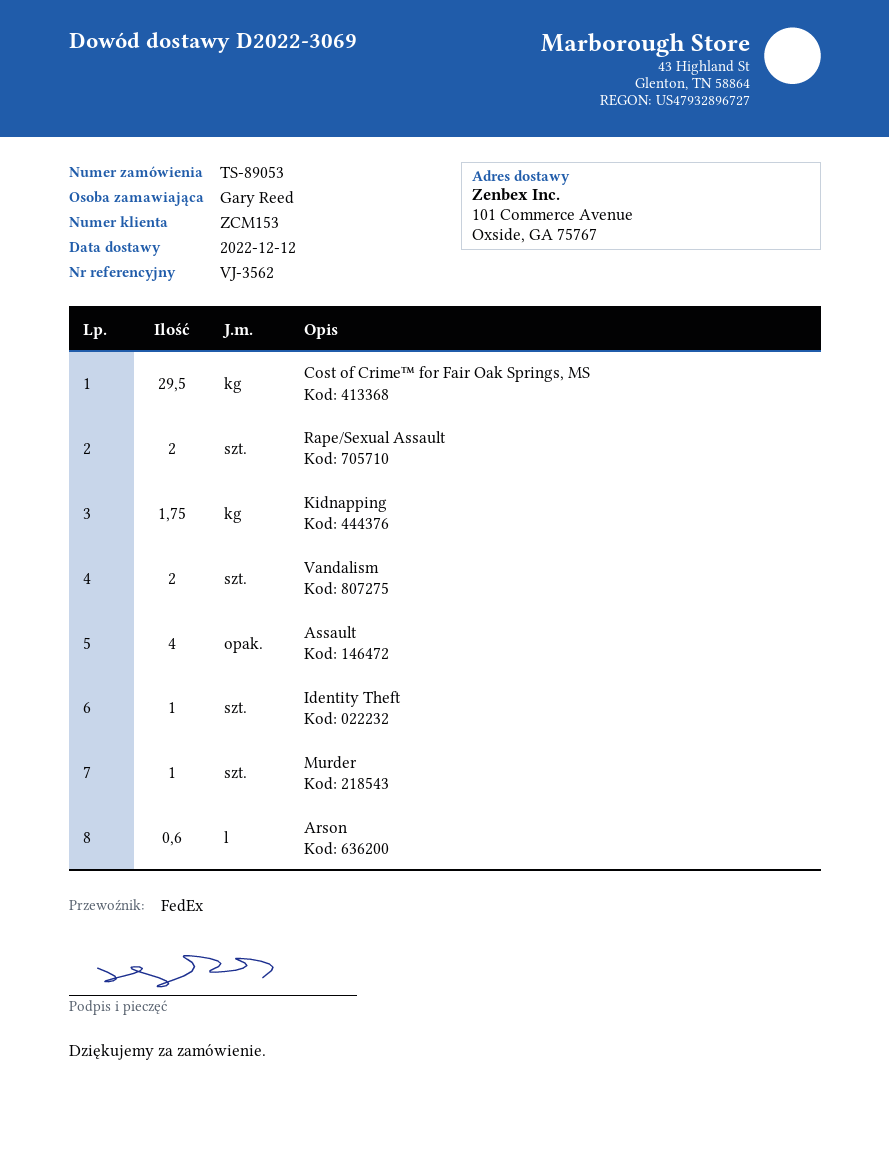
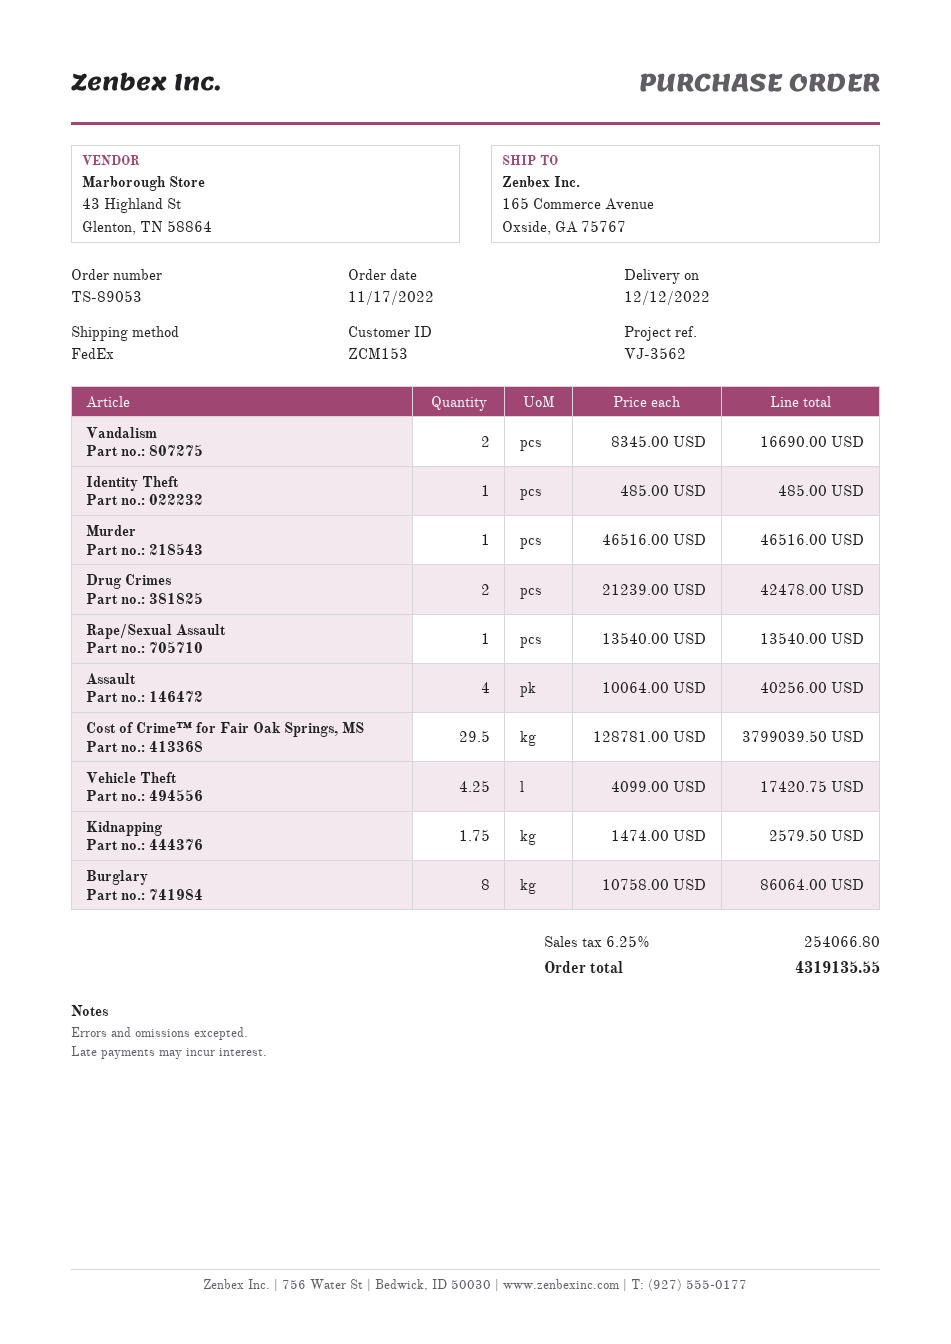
ship to: 101 Commerce Avenue, Oxside, GA 75767 -> 165 Commerce Avenue, Oxside, GA 75767
Rape/Sexual Assault: 2 -> 1
Arson: 0.6 -> none
Drug Crimes: none -> 2
Vehicle Theft: none -> 4.25
Burglary: none -> 8

